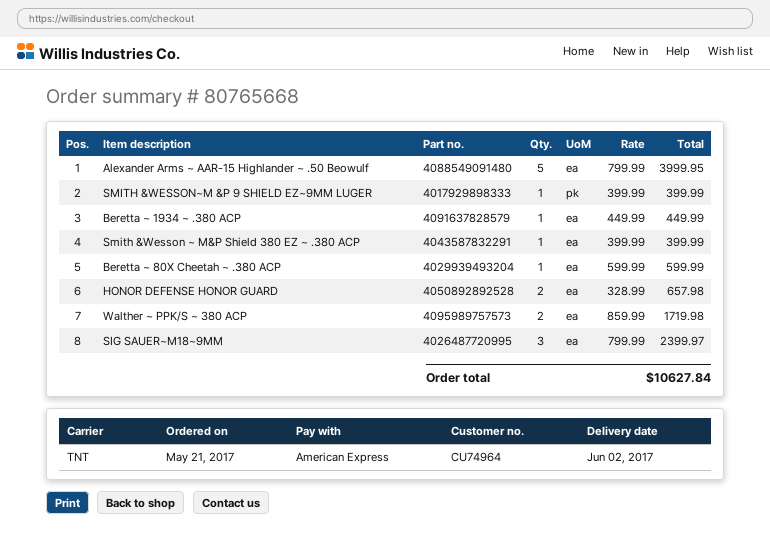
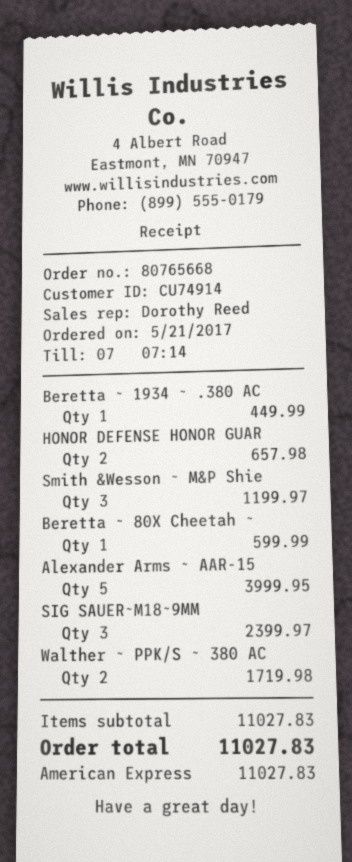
customer number: CU74964 -> CU74914
SMITH &WESSON~M &P 9 SHIELD EZ~9MM LUGER: 1 for 399.99 -> none
Smith &Wesson ~ M&P Shield 380 EZ ~ .380 ACP: 1 for 399.99 -> 3 for 1199.97
total: 10627.84 -> 11027.83

